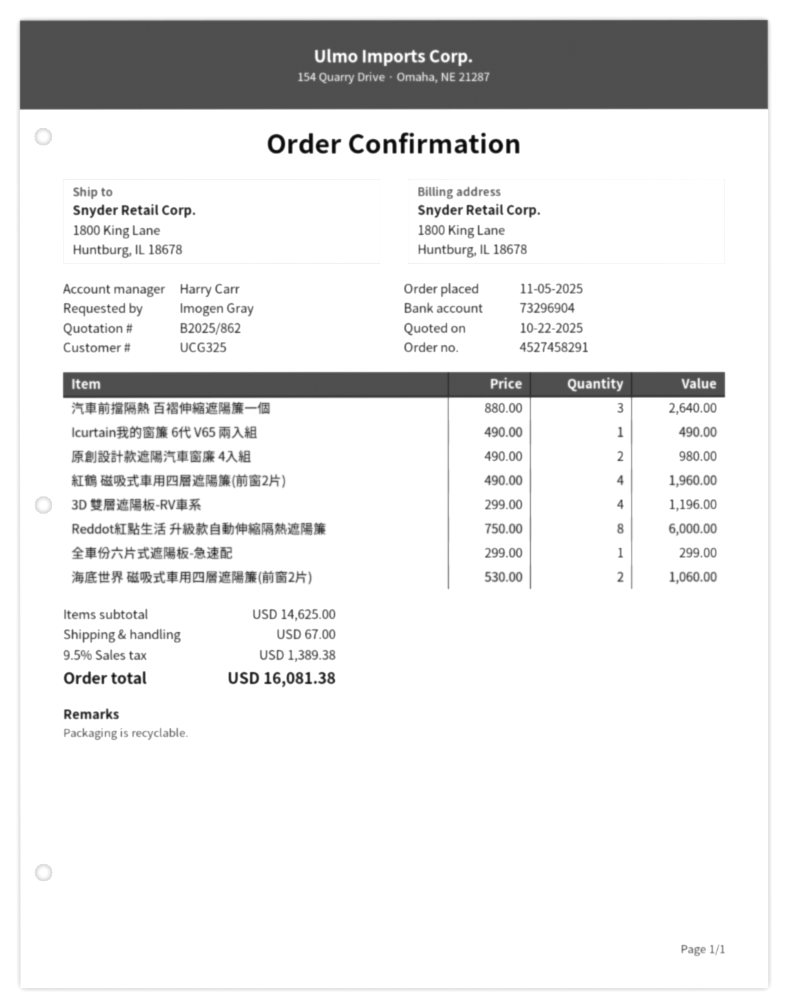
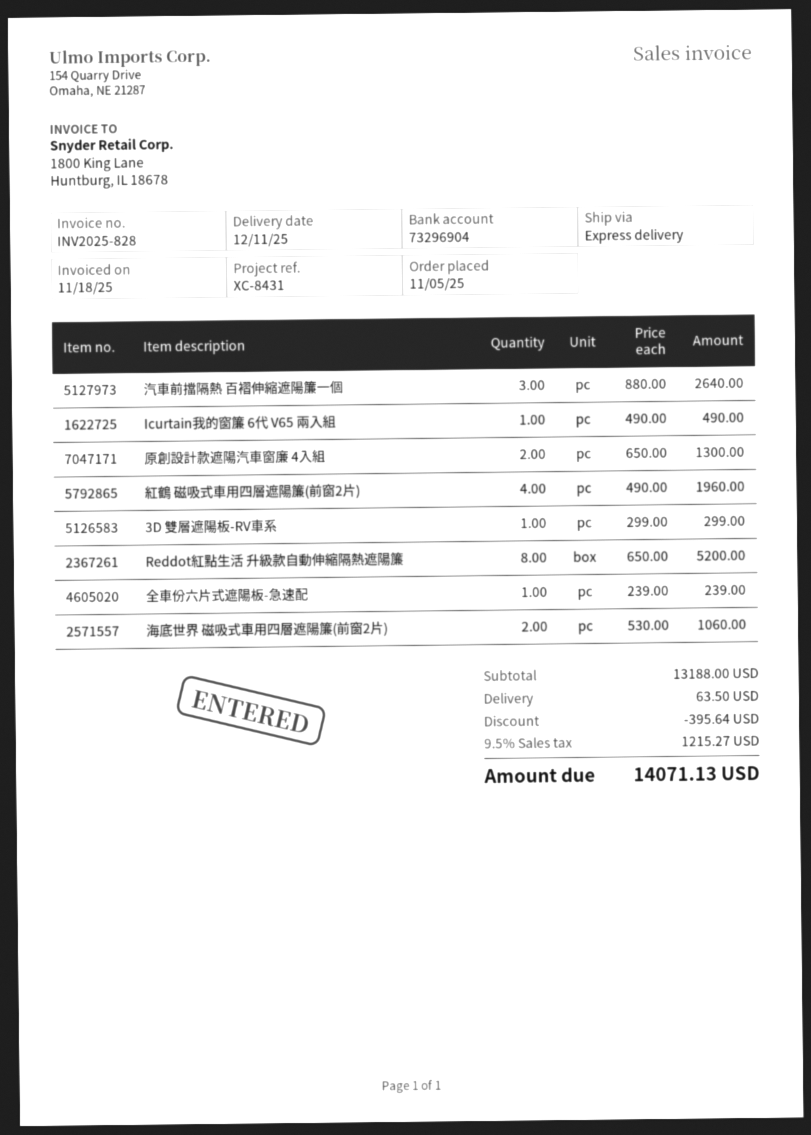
原創設計款遮陽汽車窗廉 4入組: 2 x 490.00 = 980.00 -> 2 x 650.00 = 1300.00
3D 雙層遮陽板-RV車系: 4 x 299.00 = 1196.00 -> 1 x 299.00 = 299.00
Reddot紅點生活 升級款自動伸縮隔熱遮陽簾: 8 x 750.00 = 6000.00 -> 8 x 650.00 = 5200.00
全車份六片式遮陽板-急速配: 1 x 299.00 = 299.00 -> 1 x 239.00 = 239.00
subtotal: 14625.00 -> 13188.00
discount: none -> 395.64
shipping: 67.00 -> 63.50
tax: 9.5% = 1389.38 -> 9.5% = 1215.27
total: 16081.38 -> 14071.13

